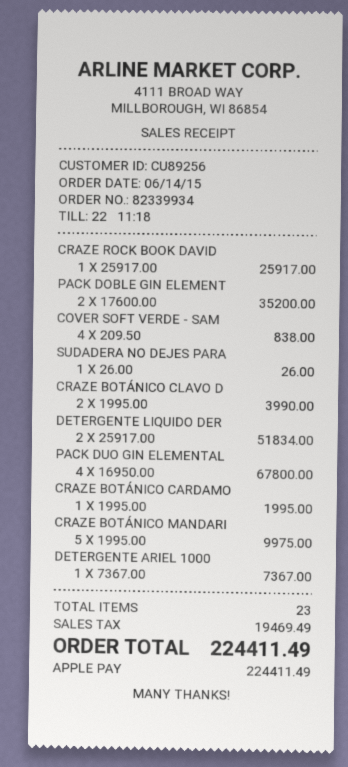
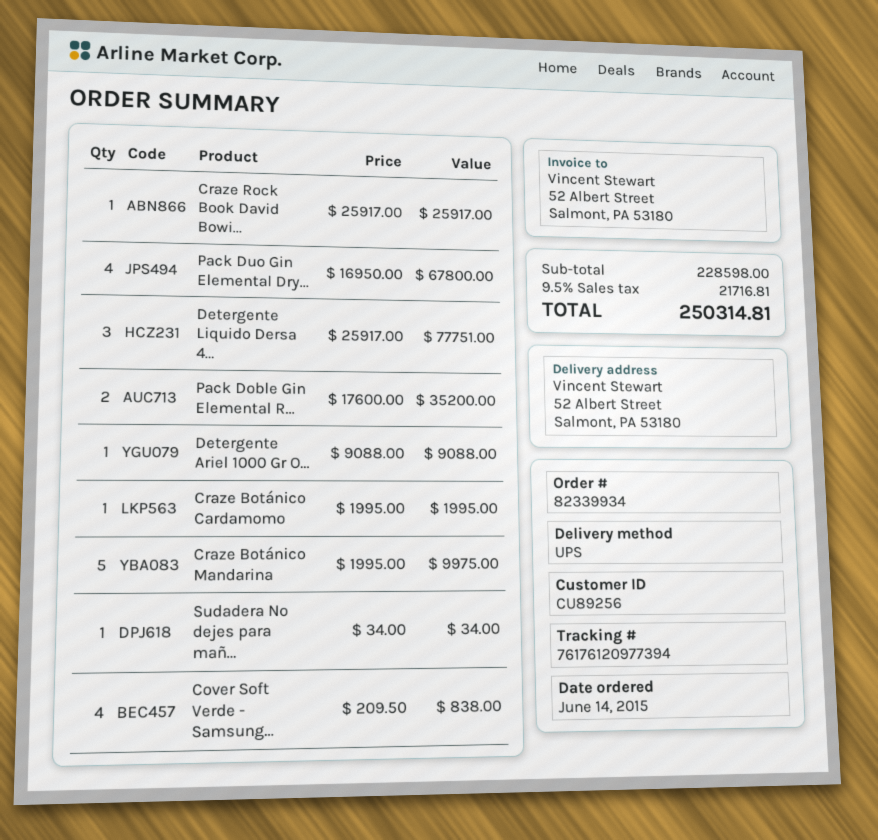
SUDADERA NO DEJES PARA: 1 x 26.00 = 26.00 -> 1 x 34.00 = 34.00
CRAZE BOTÁNICO CLAVO D: 2 x 1995.00 = 3990.00 -> none
DETERGENTE LIQUIDO DER: 2 x 25917.00 = 51834.00 -> 3 x 25917.00 = 77751.00
DETERGENTE ARIEL 1000: 1 x 7367.00 = 7367.00 -> 1 x 9088.00 = 9088.00
tax: 19469.49 -> 21716.81
total: 224411.49 -> 250314.81

